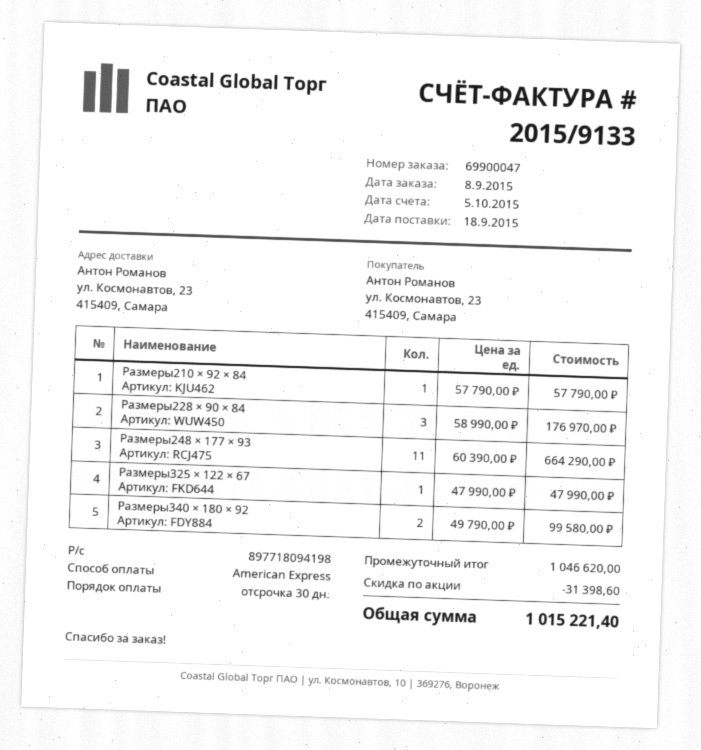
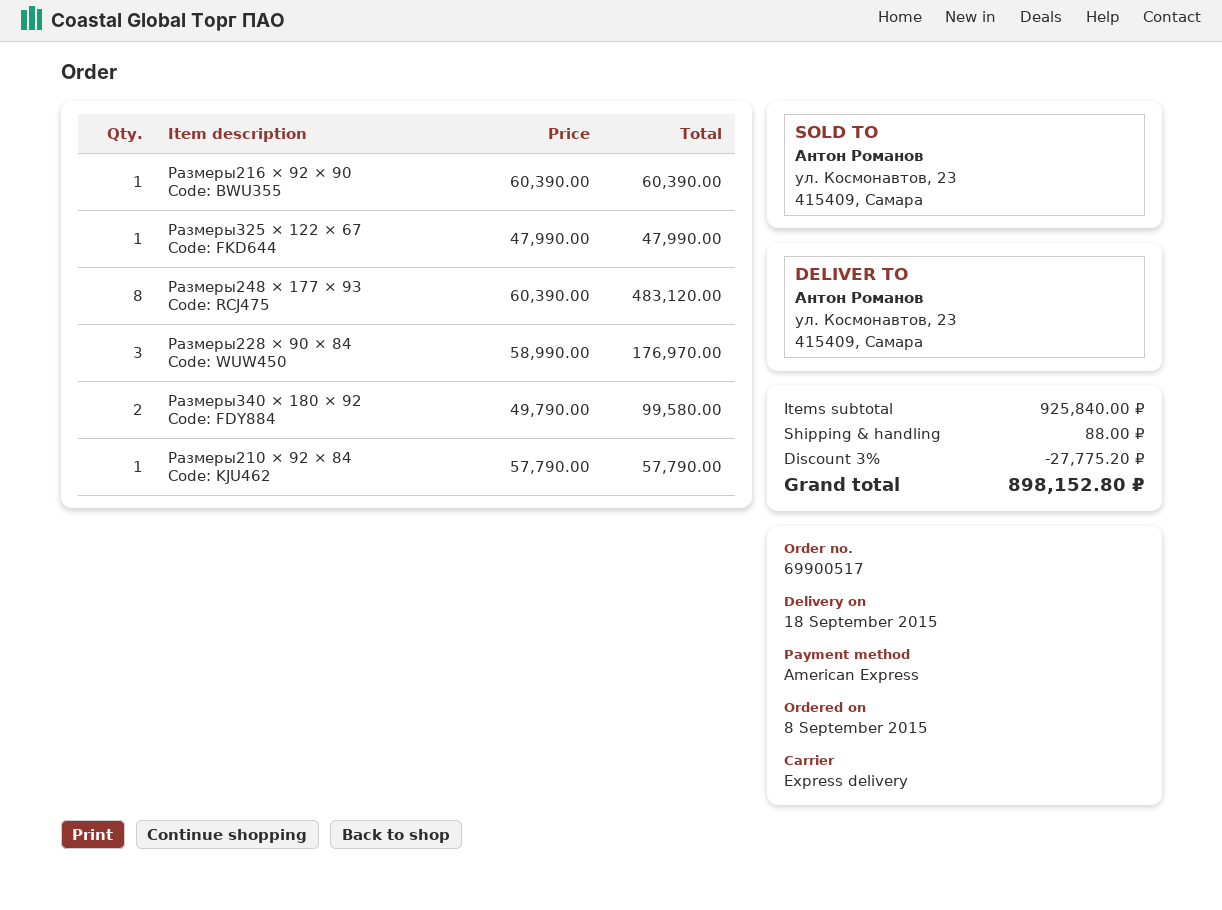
order number: 69900047 -> 69900517
Размеры248 × 177 × 93: 11 x 60390.00 = 664290.00 -> 8 x 60390.00 = 483120.00
Размеры216 × 92 × 90: none -> 1 x 60390.00 = 60390.00
subtotal: 1046620.00 -> 925840.00
discount: 31398.60 -> 27775.20
shipping: none -> 88.00
total: 1015221.40 -> 898152.80

